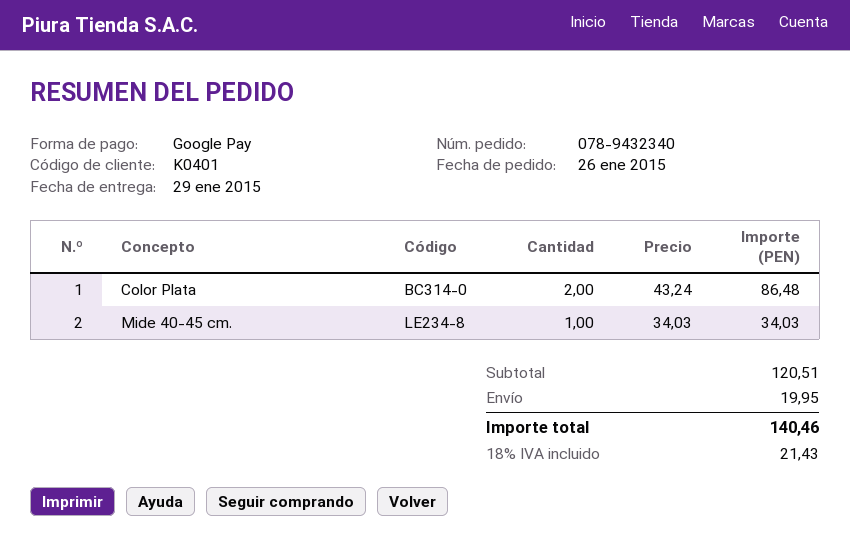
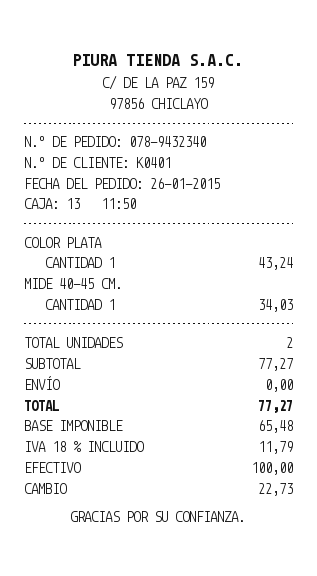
payment method: Google Pay -> cash
Color Plata: 2 for 86.48 -> 1 for 43.24
subtotal: 120.51 -> 77.27
shipping: 19.95 -> 0.00
tax: 18% = 21.43 -> 18% = 11.79
total: 140.46 -> 77.27

